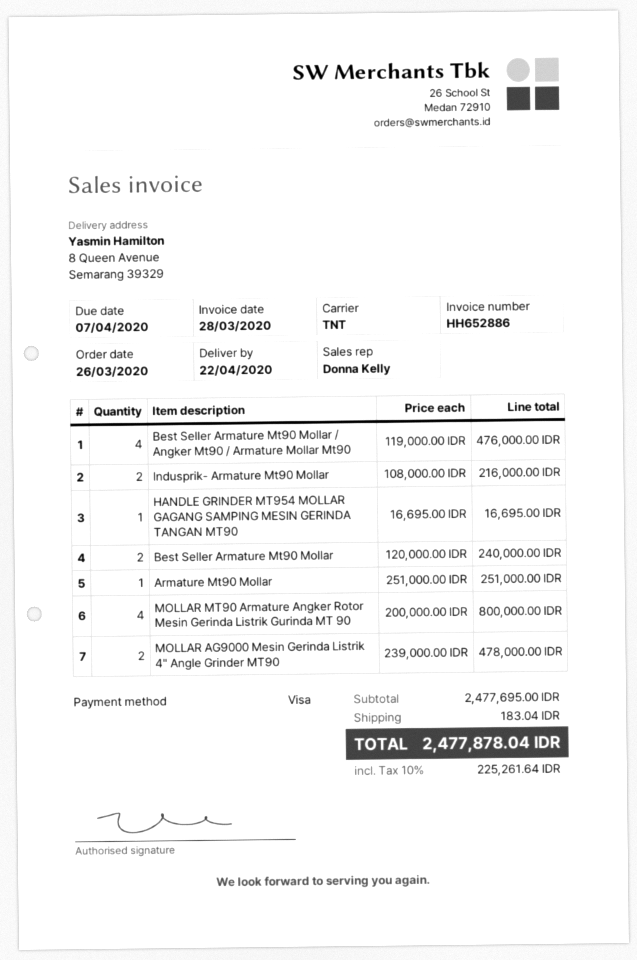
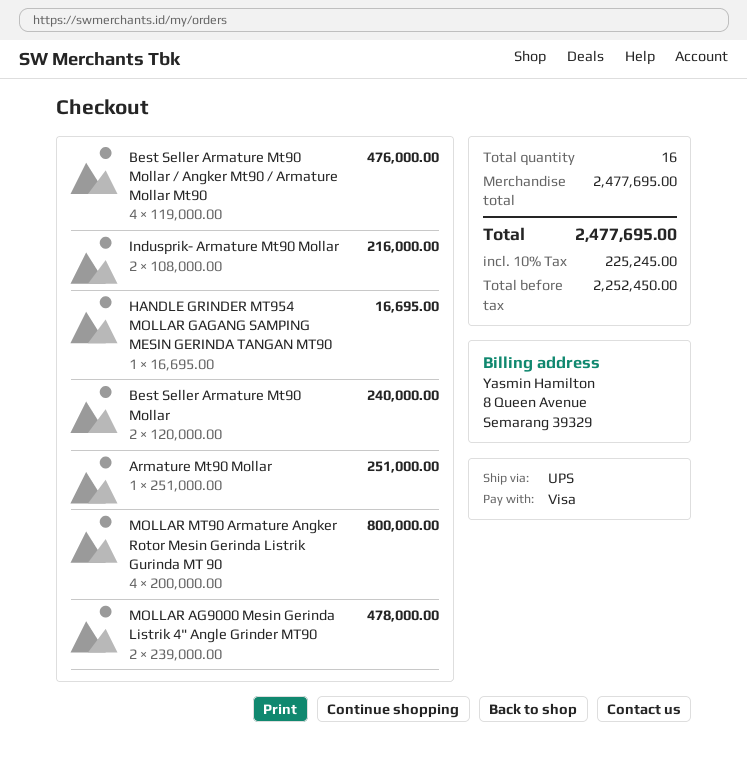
shipping method: TNT -> UPS
shipping: 183.04 -> none
tax: 10% = 225261.64 -> 10% = 225245.00
total: 2477878.04 -> 2477695.00

